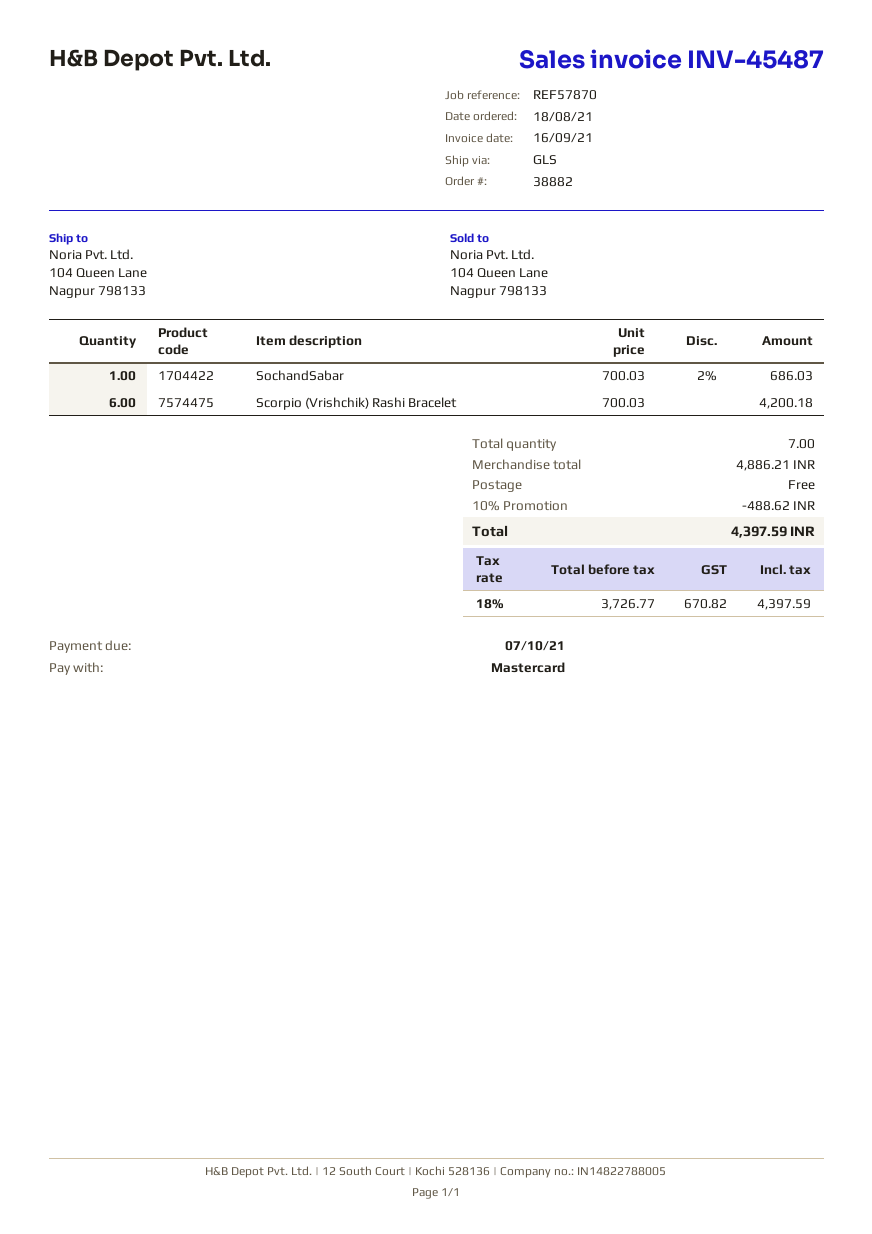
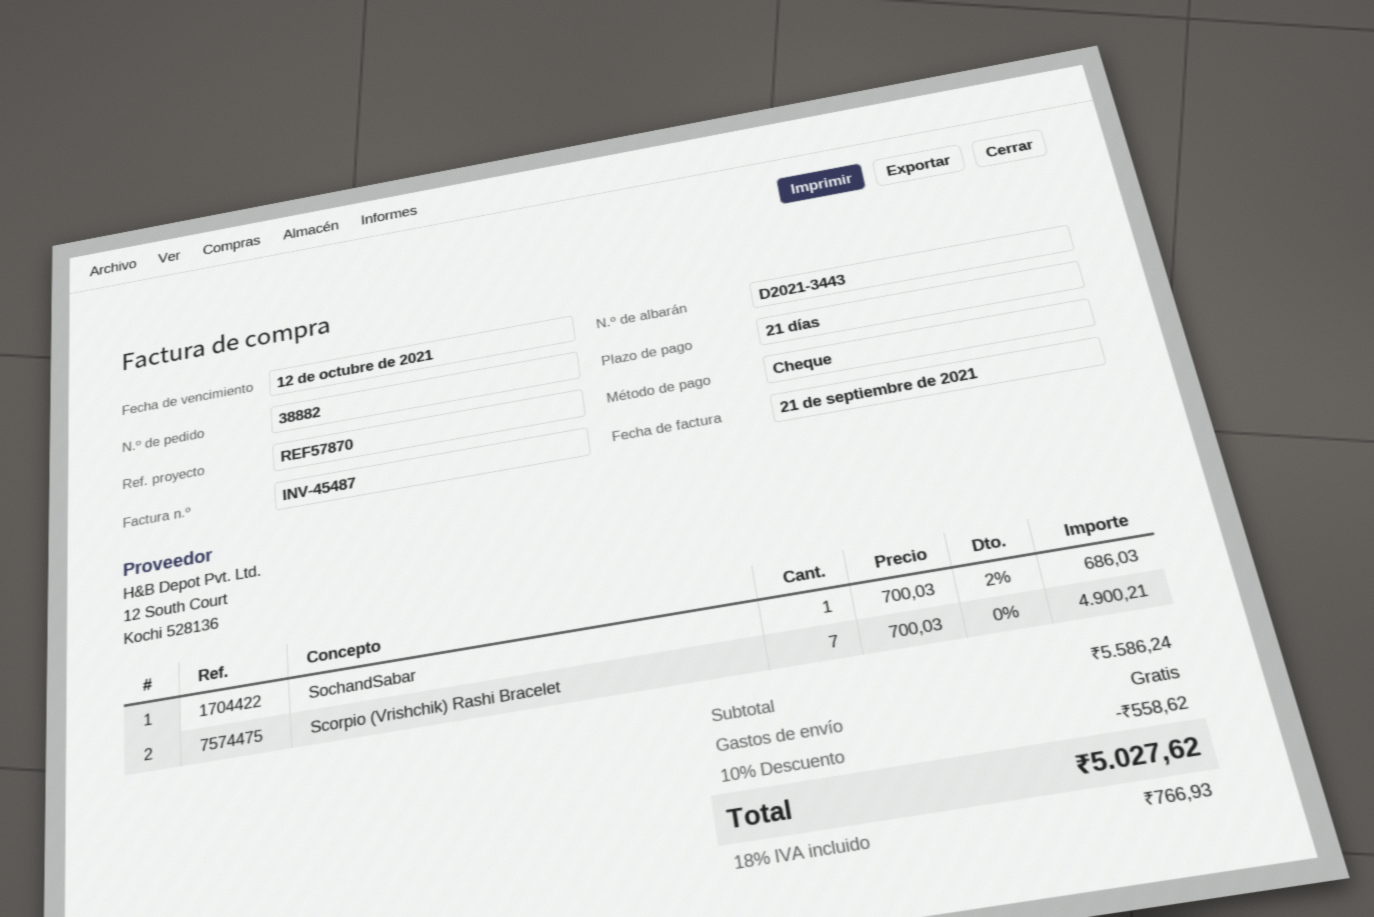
invoice date: 2021-09-16 -> 2021-09-21
due date: 2021-10-07 -> 2021-10-12
payment method: Mastercard -> cheque
Scorpio (Vrishchik) Rashi Bracelet: 6 x 700.03 = 4200.18 -> 7 x 700.03 = 4900.21
subtotal: 4886.21 -> 5586.24
discount: 10% = 488.62 -> 10% = 558.62
tax: 18% = 670.82 -> 18% = 766.93
total: 4397.59 -> 5027.62

